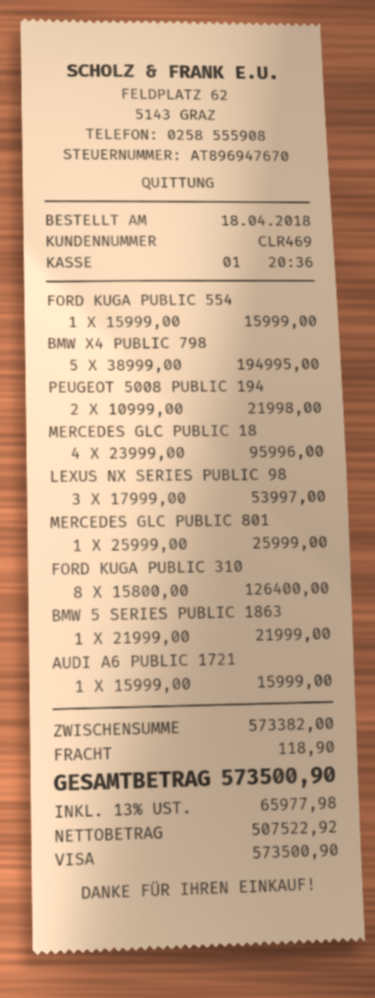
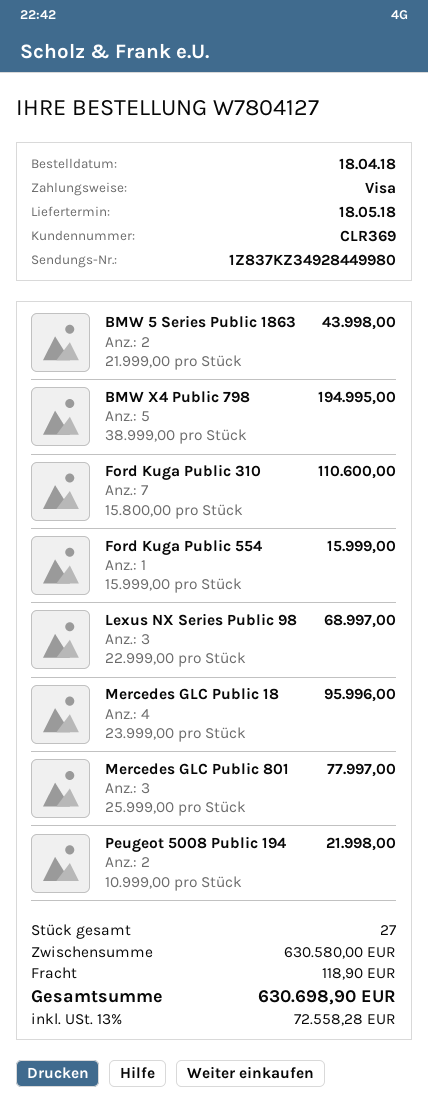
customer number: CLR469 -> CLR369
LEXUS NX SERIES PUBLIC 98: 3 x 17999.00 = 53997.00 -> 3 x 22999.00 = 68997.00
MERCEDES GLC PUBLIC 801: 1 x 25999.00 = 25999.00 -> 3 x 25999.00 = 77997.00
FORD KUGA PUBLIC 310: 8 x 15800.00 = 126400.00 -> 7 x 15800.00 = 110600.00
BMW 5 SERIES PUBLIC 1863: 1 x 21999.00 = 21999.00 -> 2 x 21999.00 = 43998.00
AUDI A6 PUBLIC 1721: 1 x 15999.00 = 15999.00 -> none
subtotal: 573382.00 -> 630580.00
tax: 13% = 65977.98 -> 13% = 72558.28
total: 573500.90 -> 630698.90

